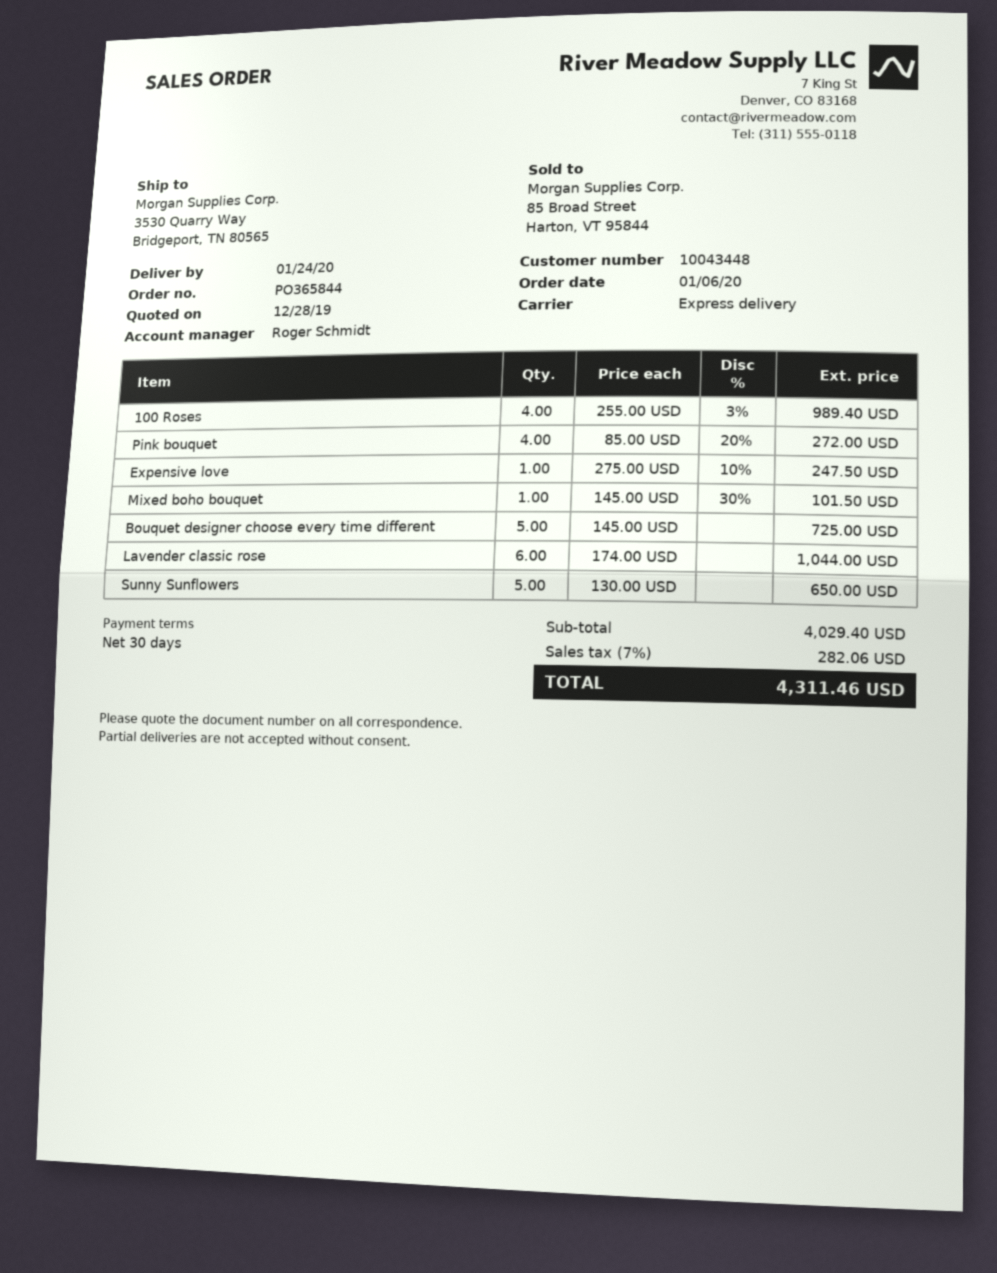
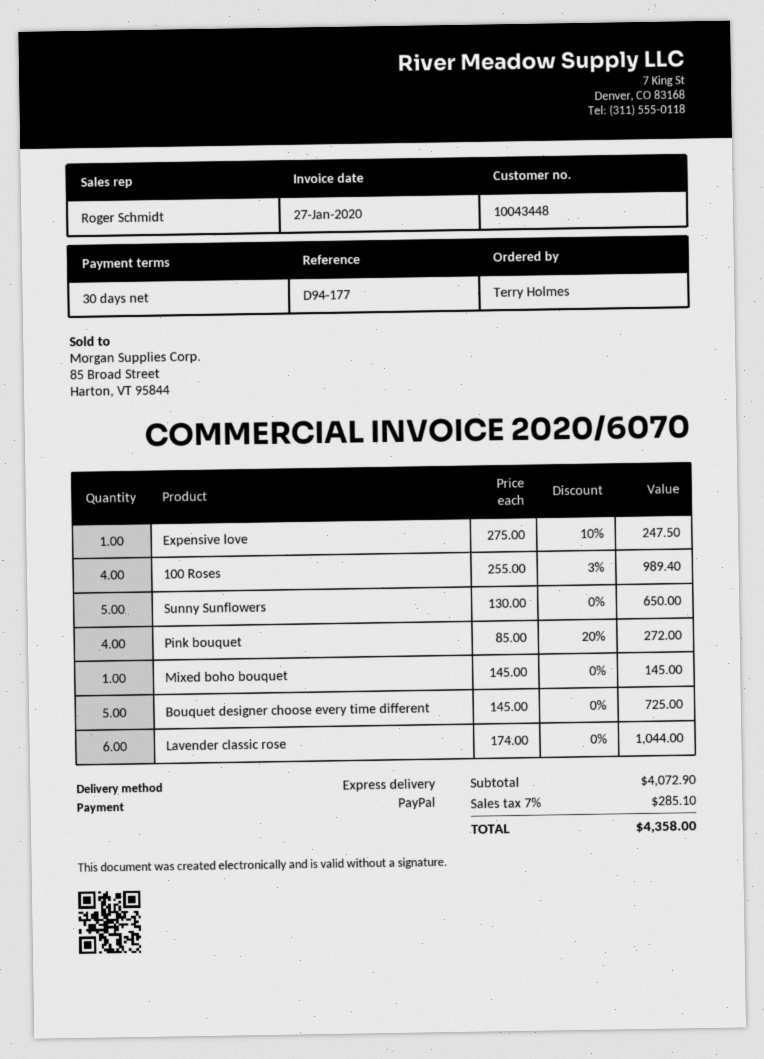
Mixed boho bouquet: 1 x 145.00 - 30% = 101.50 -> 1 x 145.00 = 145.00
subtotal: 4029.40 -> 4072.90
tax: 7% = 282.06 -> 7% = 285.10
total: 4311.46 -> 4358.00

